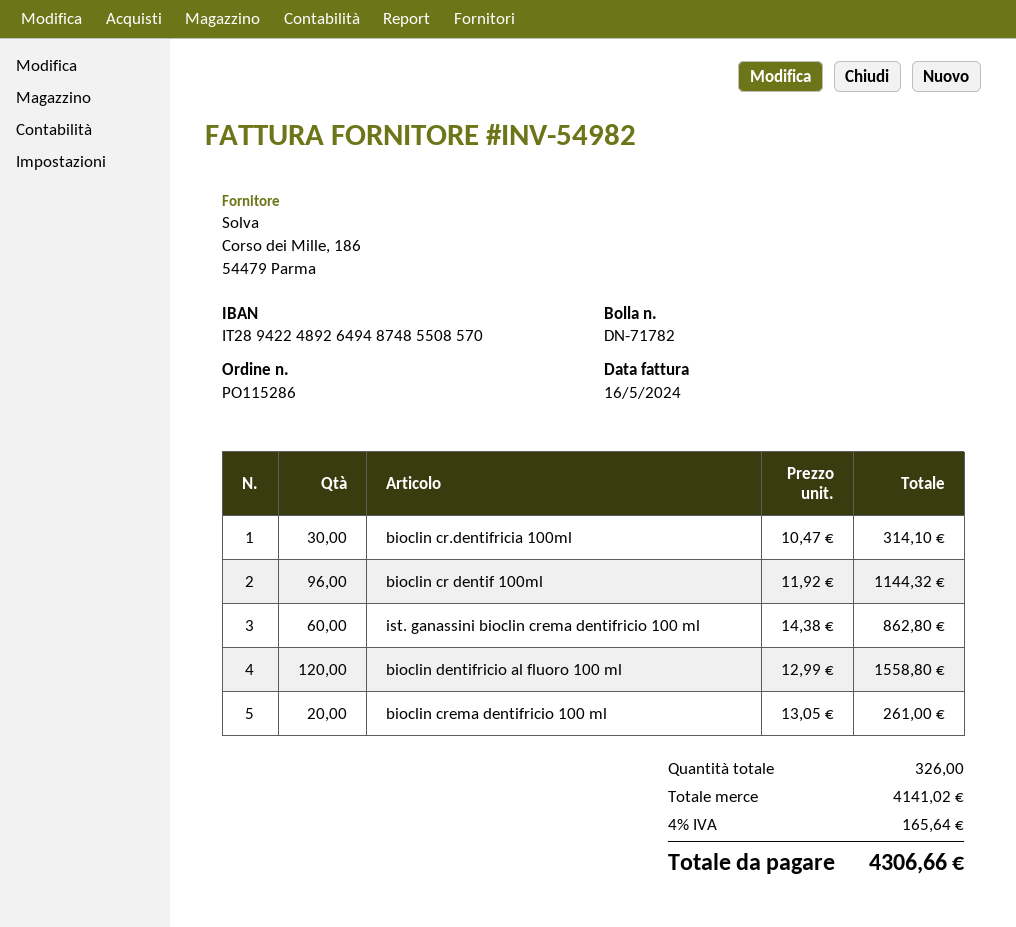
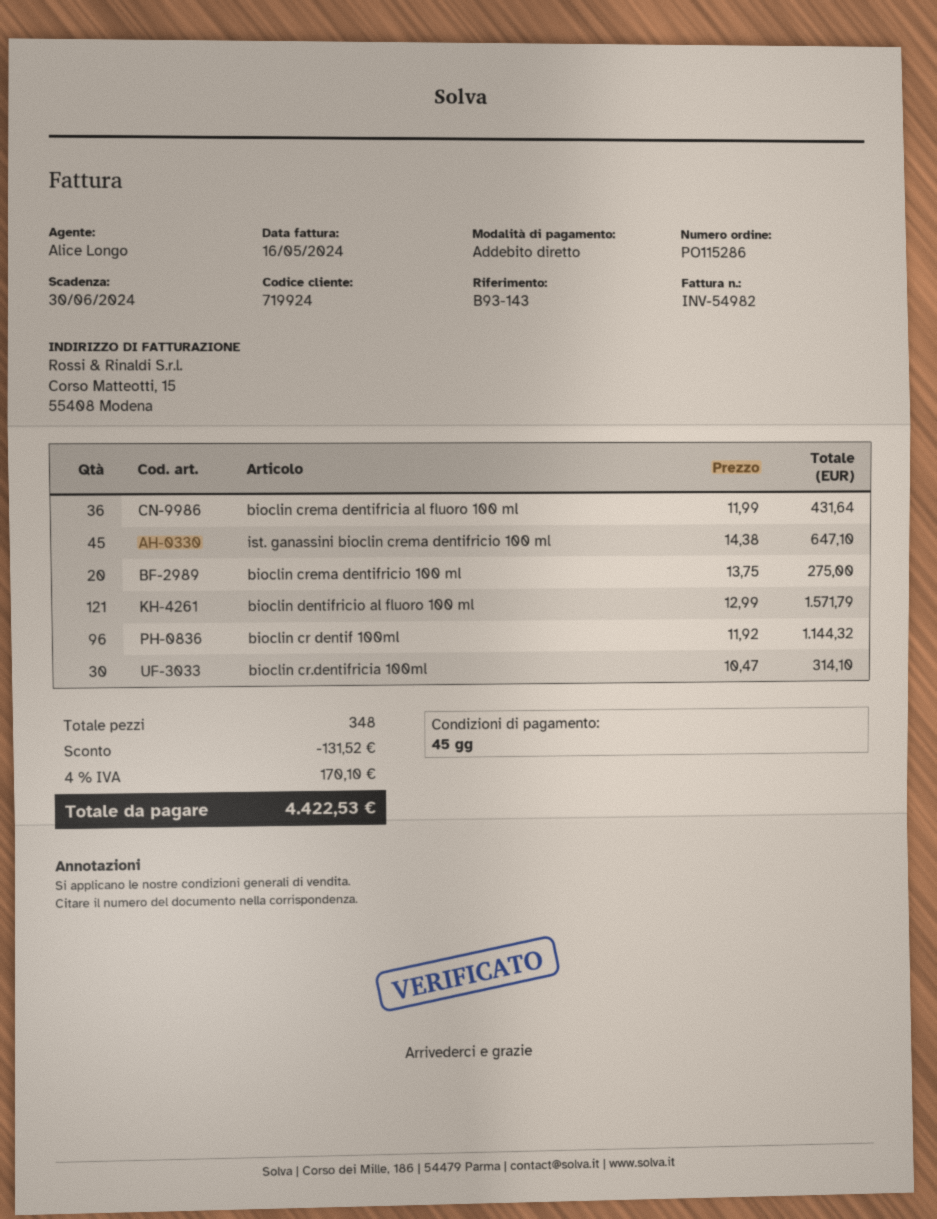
ist. ganassini bioclin crema dentifricio 100 ml: 60 x 14.38 = 862.80 -> 45 x 14.38 = 647.10
bioclin dentifricio al fluoro 100 ml: 120 x 12.99 = 1558.80 -> 121 x 12.99 = 1571.79
bioclin crema dentifricio 100 ml: 20 x 13.05 = 261.00 -> 20 x 13.75 = 275.00
bioclin crema dentifricia al fluoro 100 ml: none -> 36 x 11.99 = 431.64
total quantity: 326 -> 348
discount: none -> 131.52
tax: 4% = 165.64 -> 4% = 170.10
total: 4306.66 -> 4422.53

